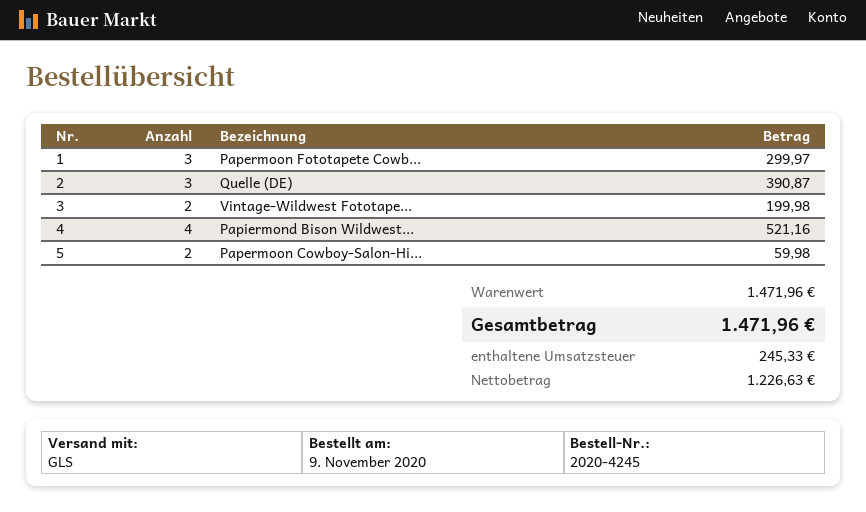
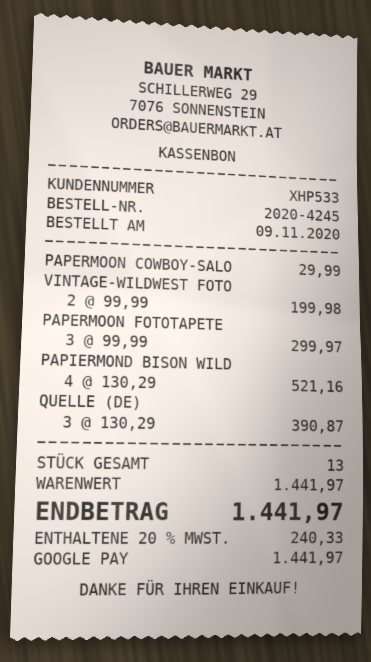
Papermoon Cowboy‑Salon‑Hi...: 2 for 59.98 -> 1 for 29.99
subtotal: 1471.96 -> 1441.97
tax: 245.33 -> 240.33
total: 1471.96 -> 1441.97

